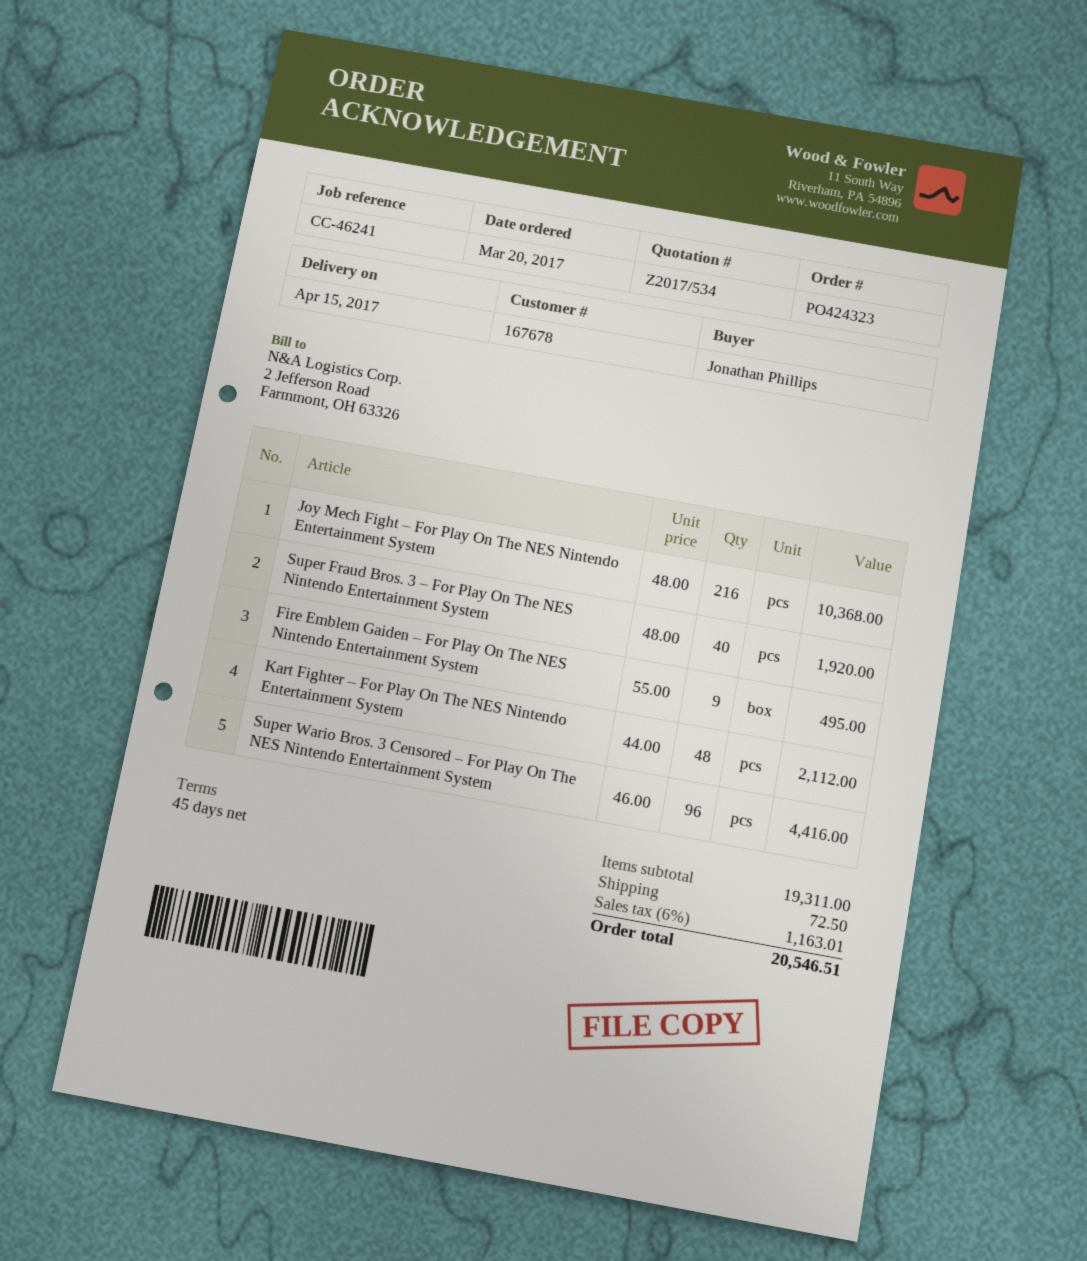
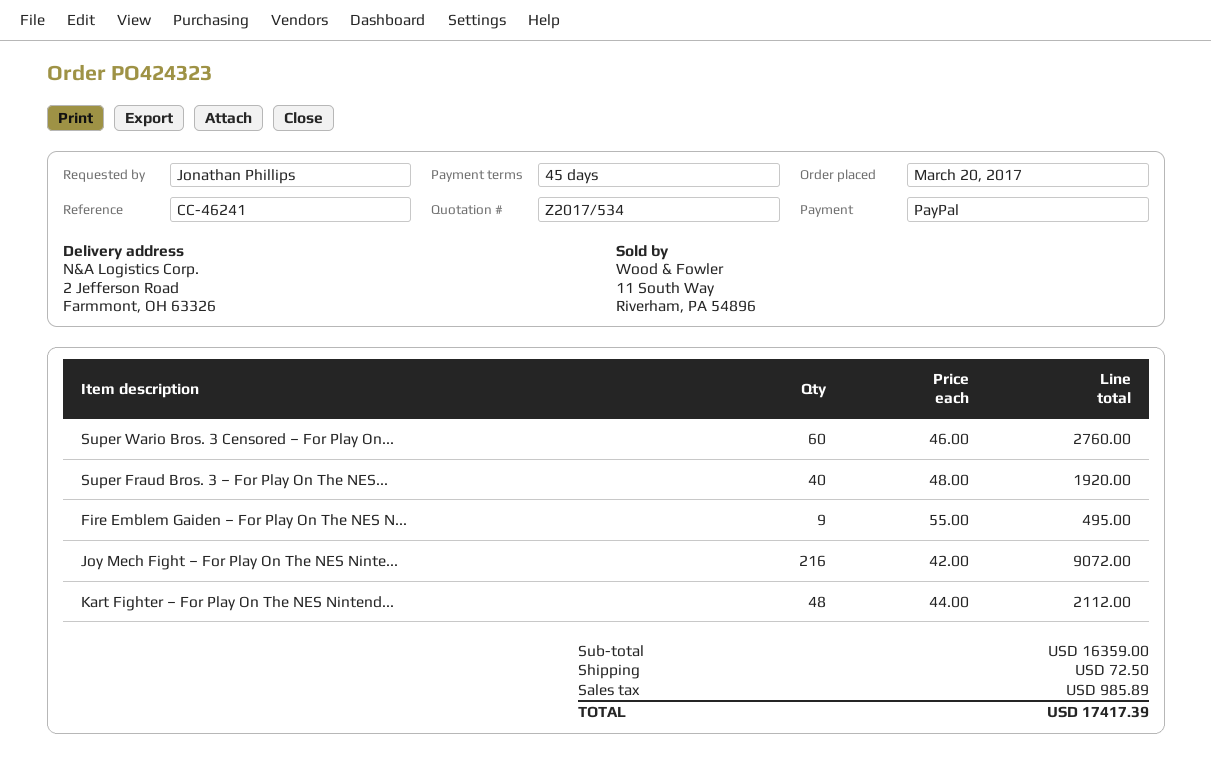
Joy Mech Fight – For Play On The NES Nintendo Entertainment System: 216 x 48.00 = 10368.00 -> 216 x 42.00 = 9072.00
Super Wario Bros. 3 Censored – For Play On The NES Nintendo Entertainment System: 96 x 46.00 = 4416.00 -> 60 x 46.00 = 2760.00
subtotal: 19311.00 -> 16359.00
tax: 1163.01 -> 985.89
total: 20546.51 -> 17417.39

